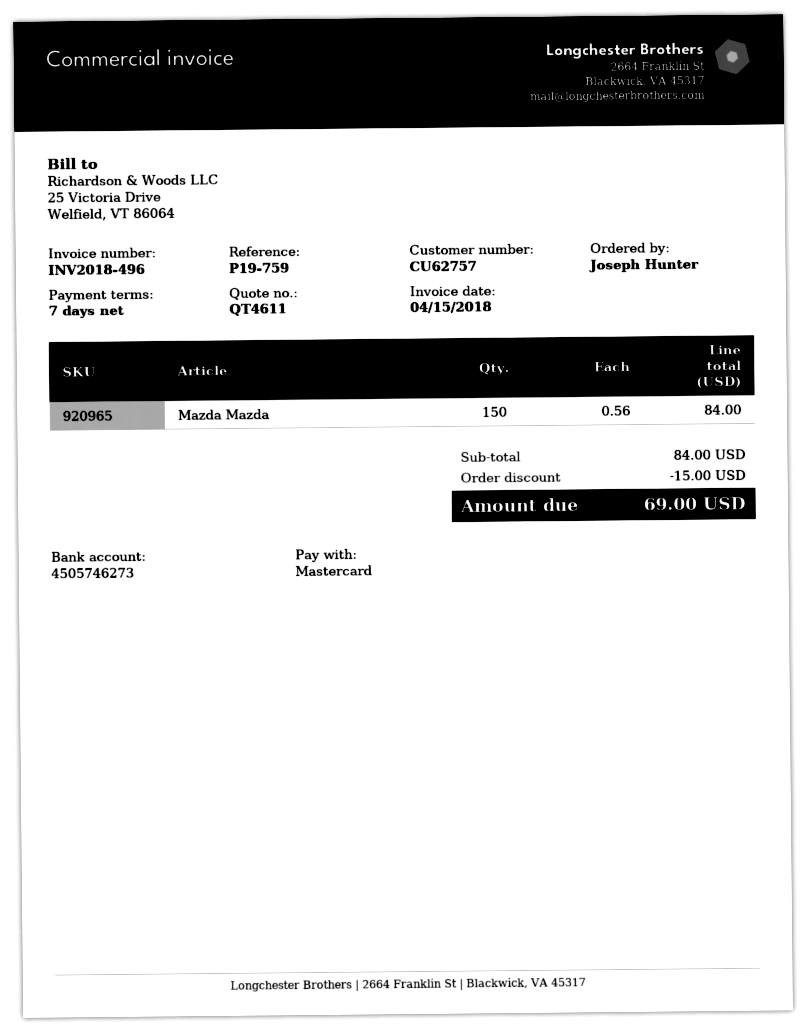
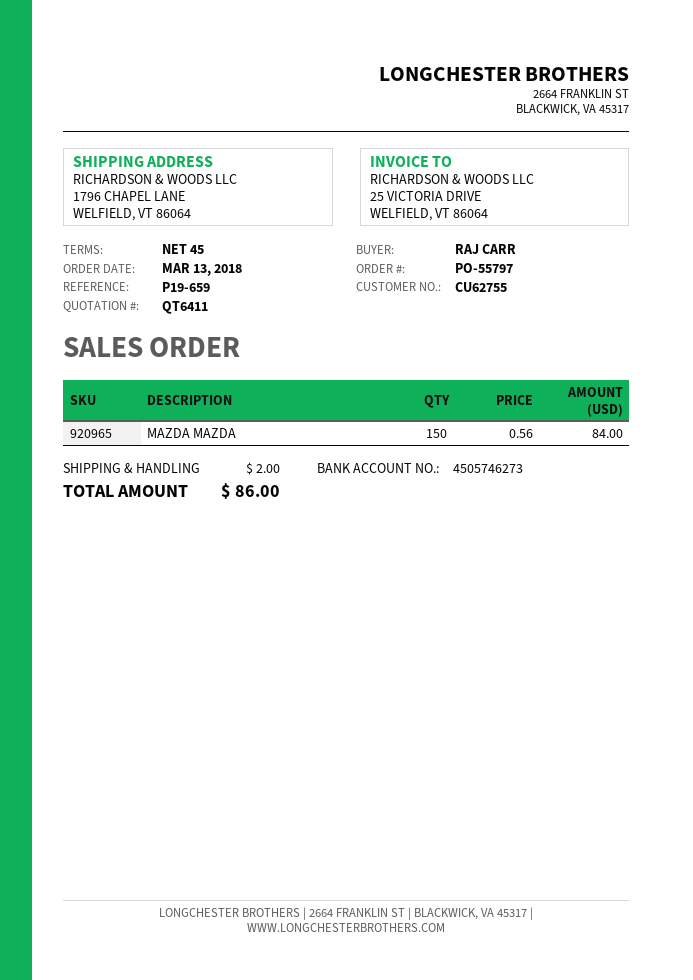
quote number: QT4611 -> QT6411
payment terms: 7 days -> 45 days
customer number: CU62757 -> CU62755
reference: P19-759 -> P19-659
ordered by: Joseph Hunter -> RAJ CARR
discount: 15.00 -> none
shipping: none -> 2.00
total: 69.00 -> 86.00

